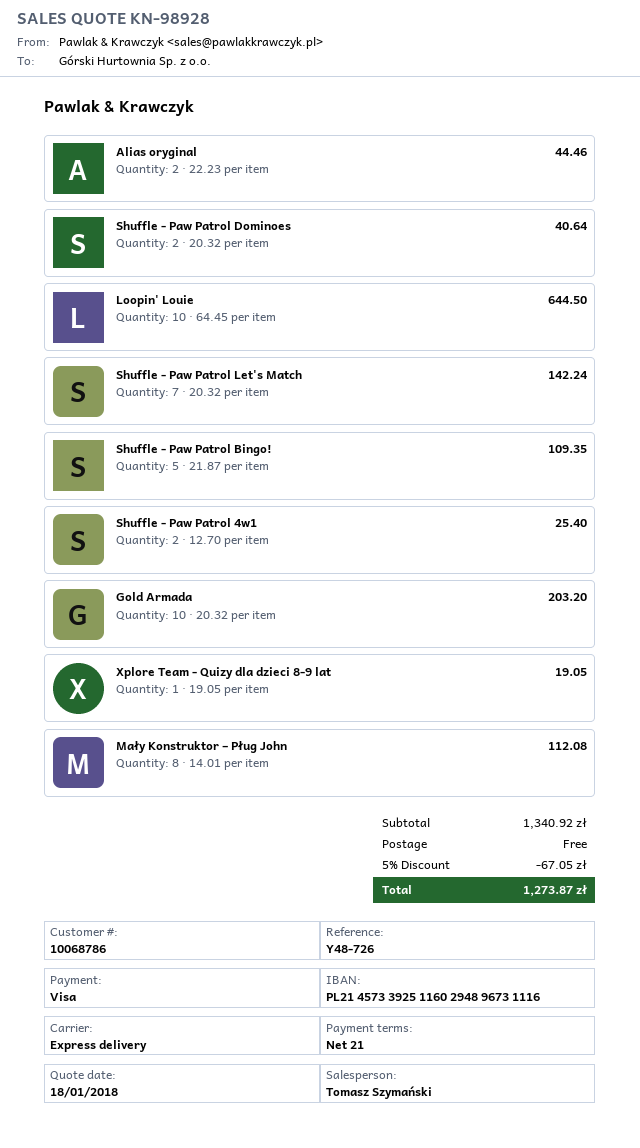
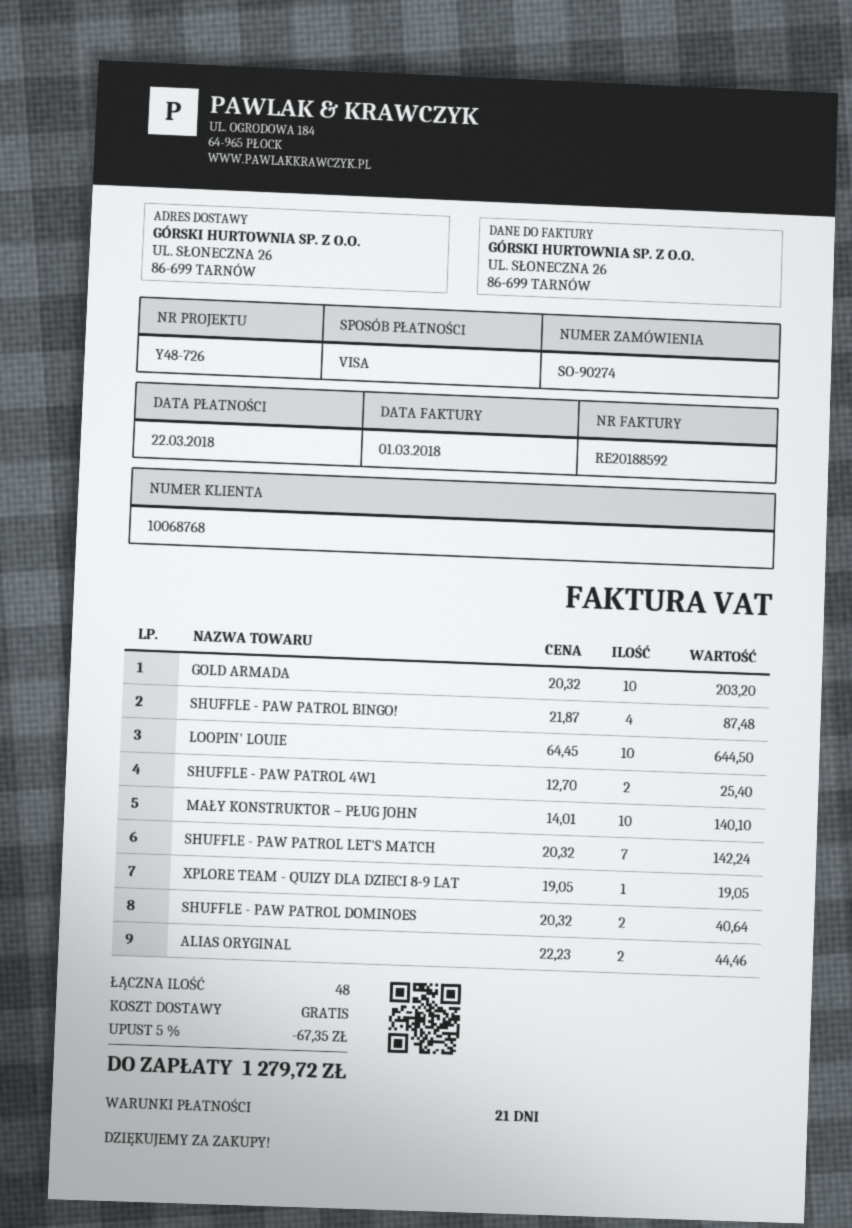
customer number: 10068786 -> 10068768
Shuffle - Paw Patrol Bingo!: 5 x 21.87 = 109.35 -> 4 x 21.87 = 87.48
Mały Konstruktor – Pług John: 8 x 14.01 = 112.08 -> 10 x 14.01 = 140.10
discount: 5% = 67.05 -> 5% = 67.35
total: 1273.87 -> 1279.72

